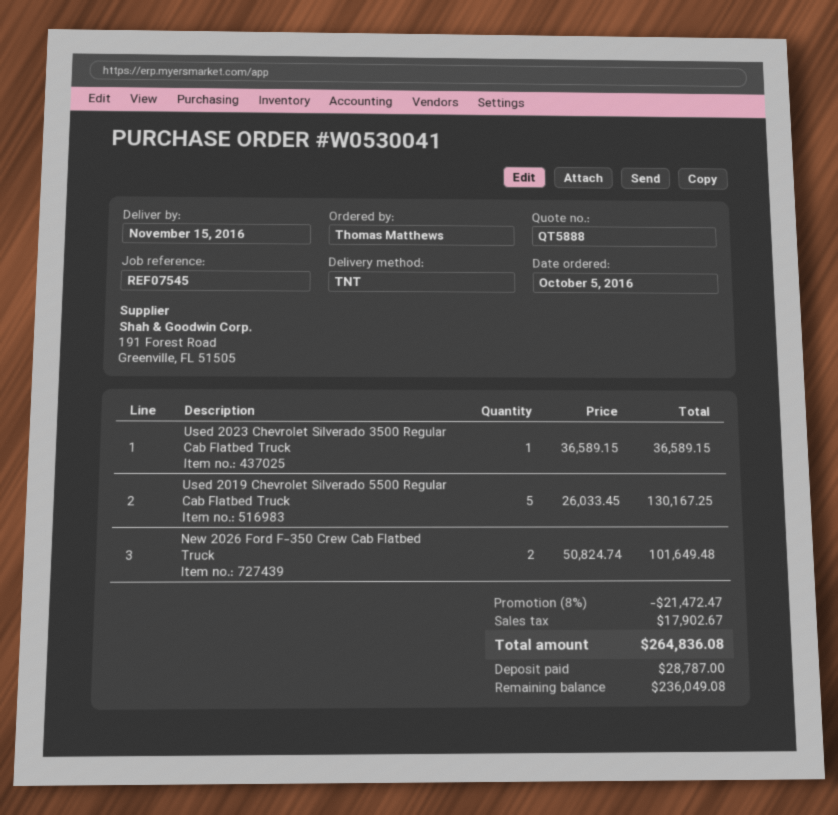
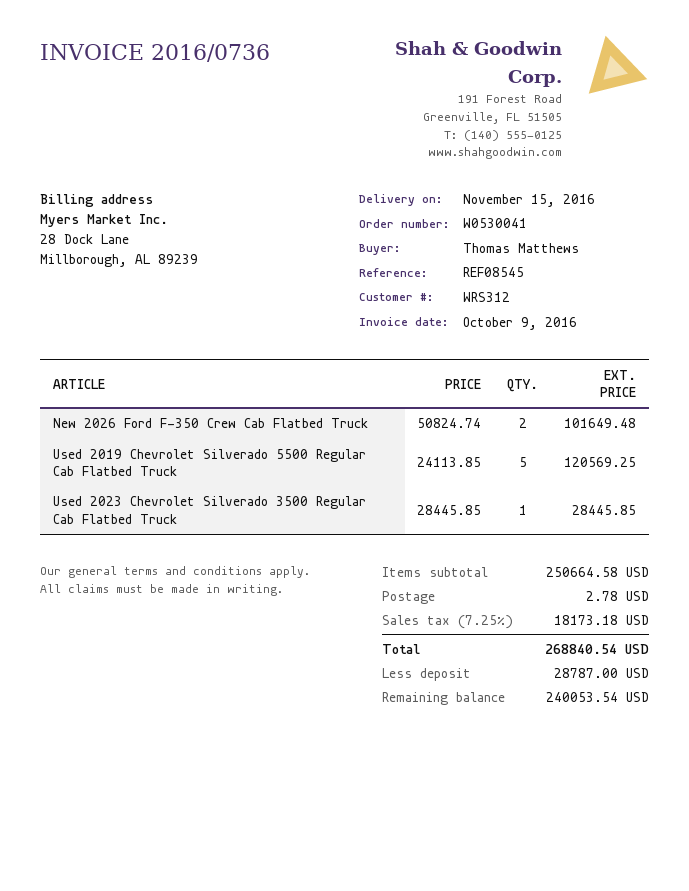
reference: REF07545 -> REF08545
Used 2023 Chevrolet Silverado 3500 Regular Cab Flatbed Truck: 1 x 36589.15 = 36589.15 -> 1 x 28445.85 = 28445.85
Used 2019 Chevrolet Silverado 5500 Regular Cab Flatbed Truck: 5 x 26033.45 = 130167.25 -> 5 x 24113.85 = 120569.25
discount: 8% = 21472.47 -> none
shipping: none -> 2.78
tax: 17902.67 -> 18173.18
total: 264836.08 -> 268840.54
balance: 236049.08 -> 240053.54

